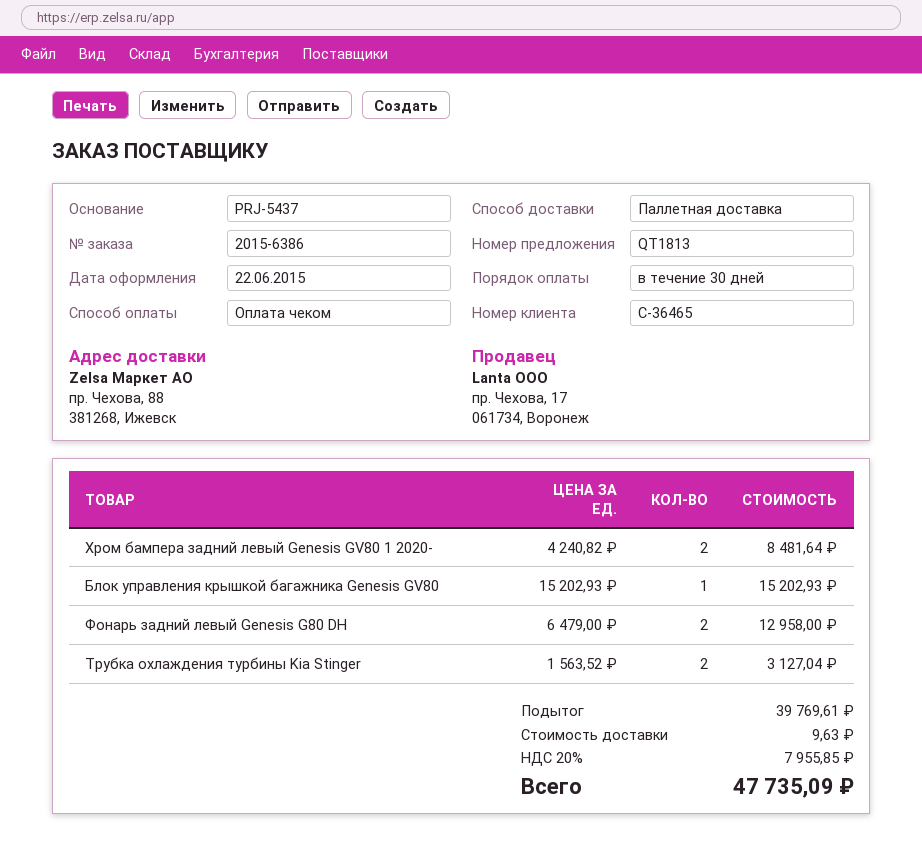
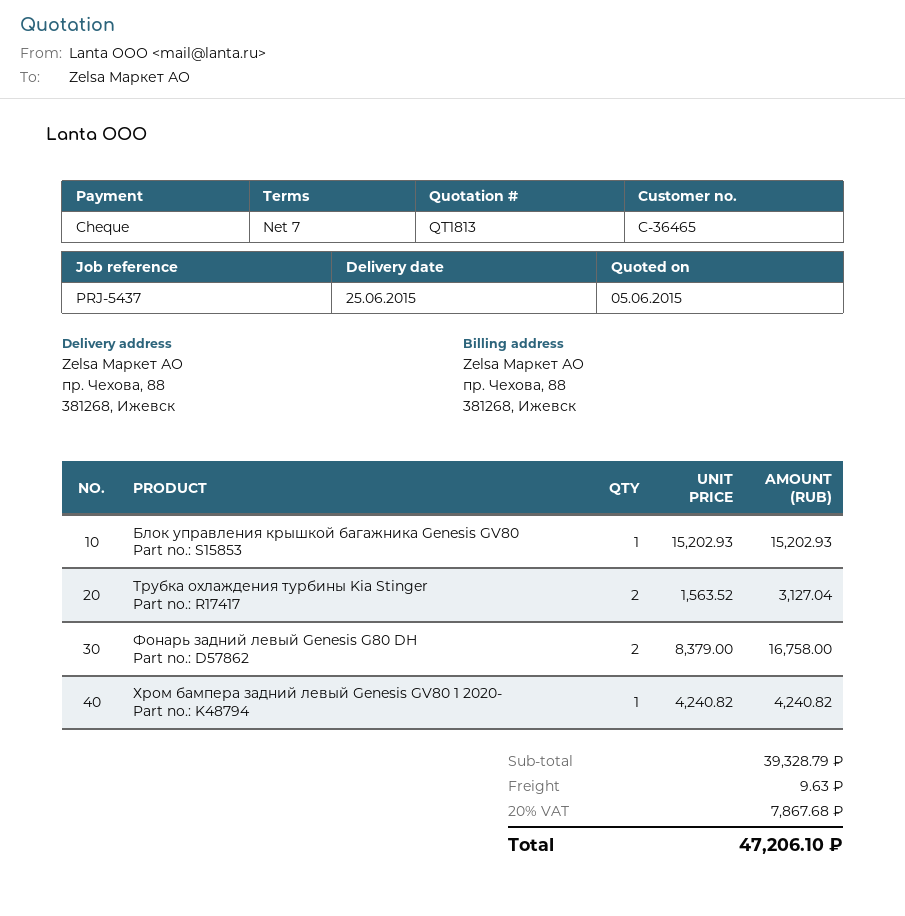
payment terms: 30 days -> 7 days
Хром бампера задний левый Genesis GV80 1 2020-: 2 x 4240.82 = 8481.64 -> 1 x 4240.82 = 4240.82
Фонарь задний левый Genesis G80 DH: 2 x 6479.00 = 12958.00 -> 2 x 8379.00 = 16758.00
subtotal: 39769.61 -> 39328.79
tax: 20% = 7955.85 -> 20% = 7867.68
total: 47735.09 -> 47206.10

